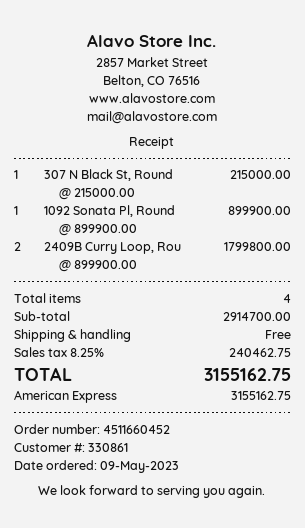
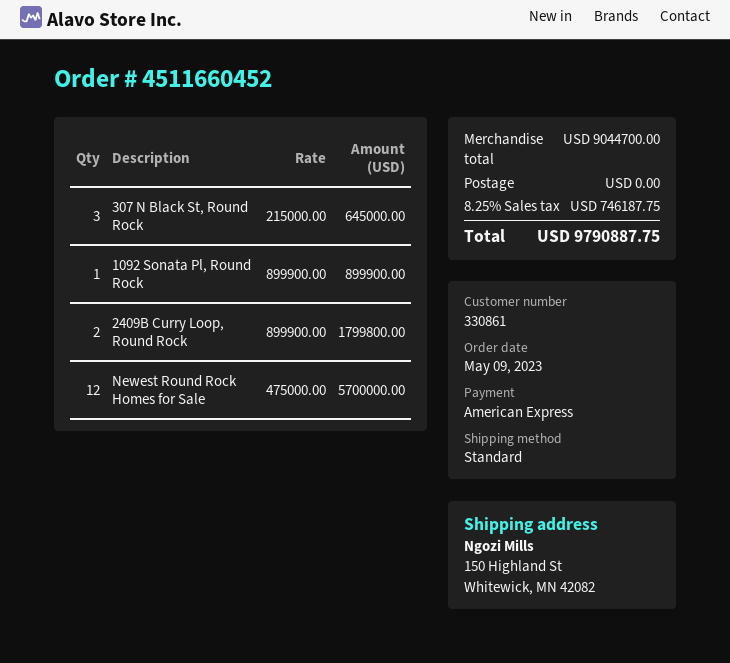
307 N Black St, Round: 1 x 215000.00 = 215000.00 -> 3 x 215000.00 = 645000.00
Newest Round Rock Homes for Sale: none -> 12 x 475000.00 = 5700000.00
subtotal: 2914700.00 -> 9044700.00
tax: 8.25% = 240462.75 -> 8.25% = 746187.75
total: 3155162.75 -> 9790887.75

